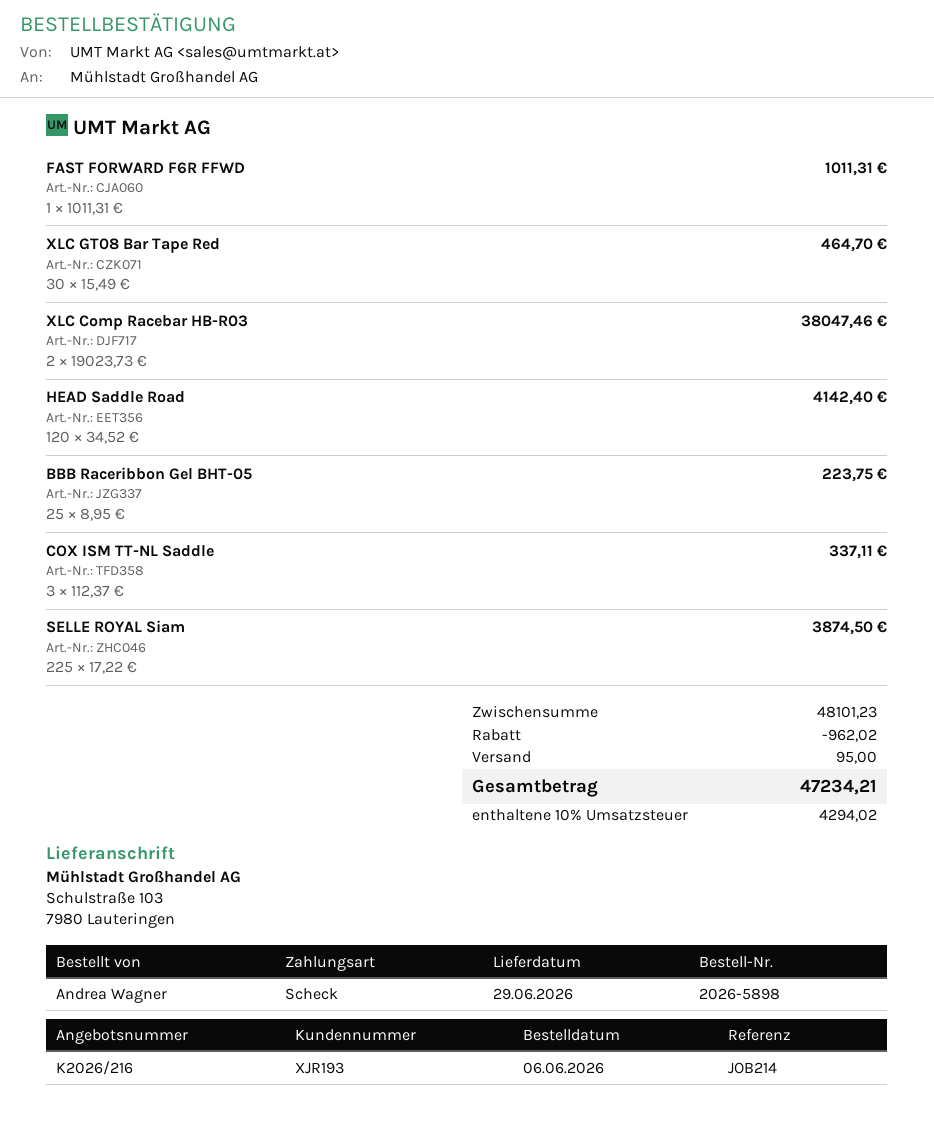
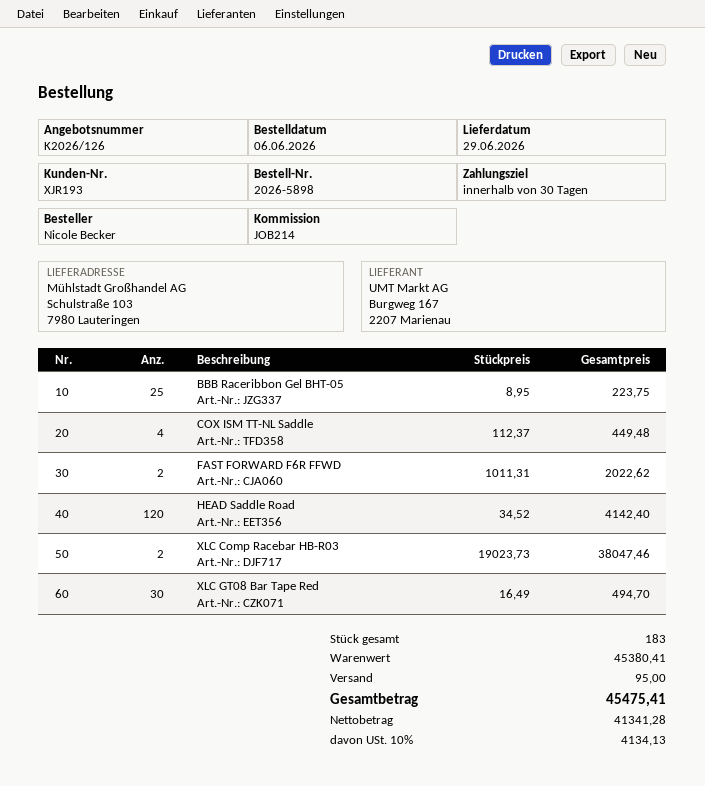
quote number: K2026/216 -> K2026/126
ordered by: Andrea Wagner -> Nicole Becker
FAST FORWARD F6R FFWD: 1 x 1011.31 = 1011.31 -> 2 x 1011.31 = 2022.62
XLC GT08 Bar Tape Red: 30 x 15.49 = 464.70 -> 30 x 16.49 = 494.70
COX ISM TT-NL Saddle: 3 x 112.37 = 337.11 -> 4 x 112.37 = 449.48
SELLE ROYAL Siam: 225 x 17.22 = 3874.50 -> none
subtotal: 48101.23 -> 45380.41
discount: 962.02 -> none
tax: 10% = 4294.02 -> 10% = 4134.13
total: 47234.21 -> 45475.41

